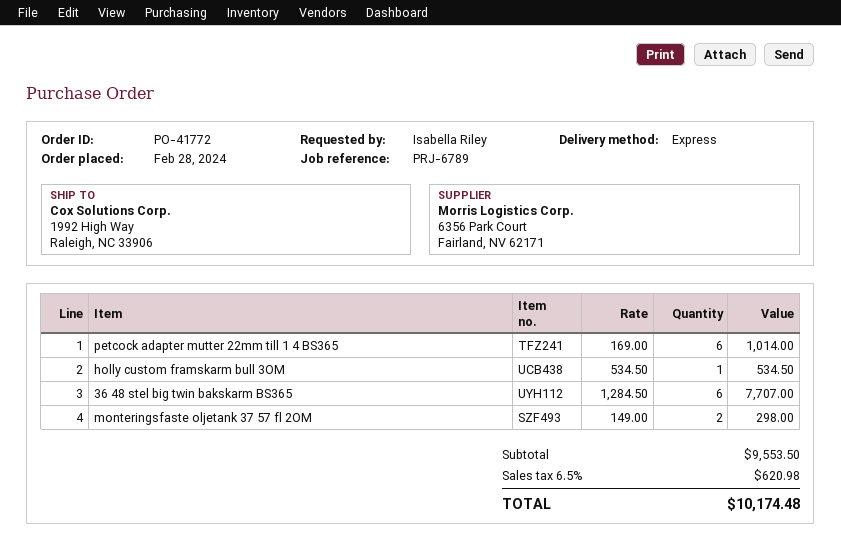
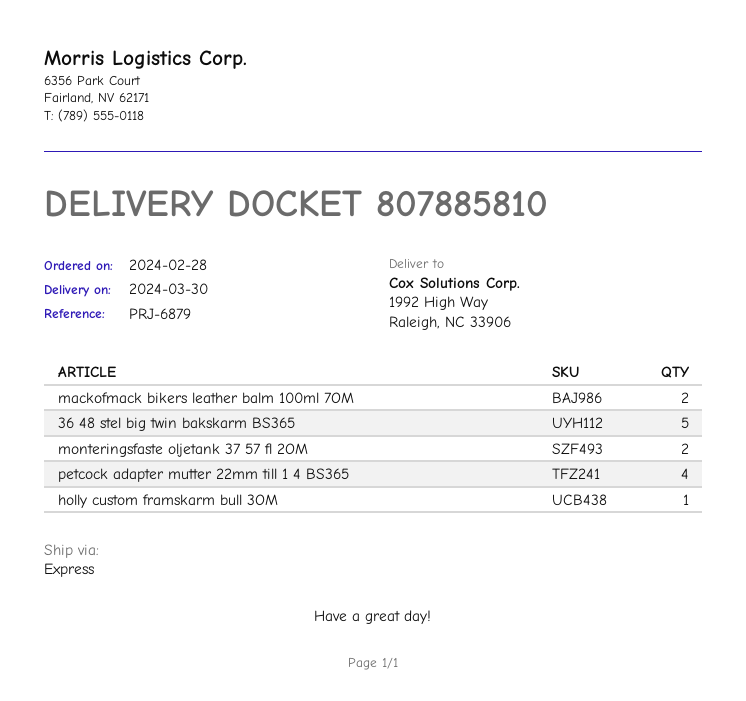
reference: PRJ-6789 -> PRJ-6879
petcock adapter mutter 22mm till 1 4 BS365: 6 -> 4
36 48 stel big twin bakskarm BS365: 6 -> 5
mackofmack bikers leather balm 100ml 7OM: none -> 2

